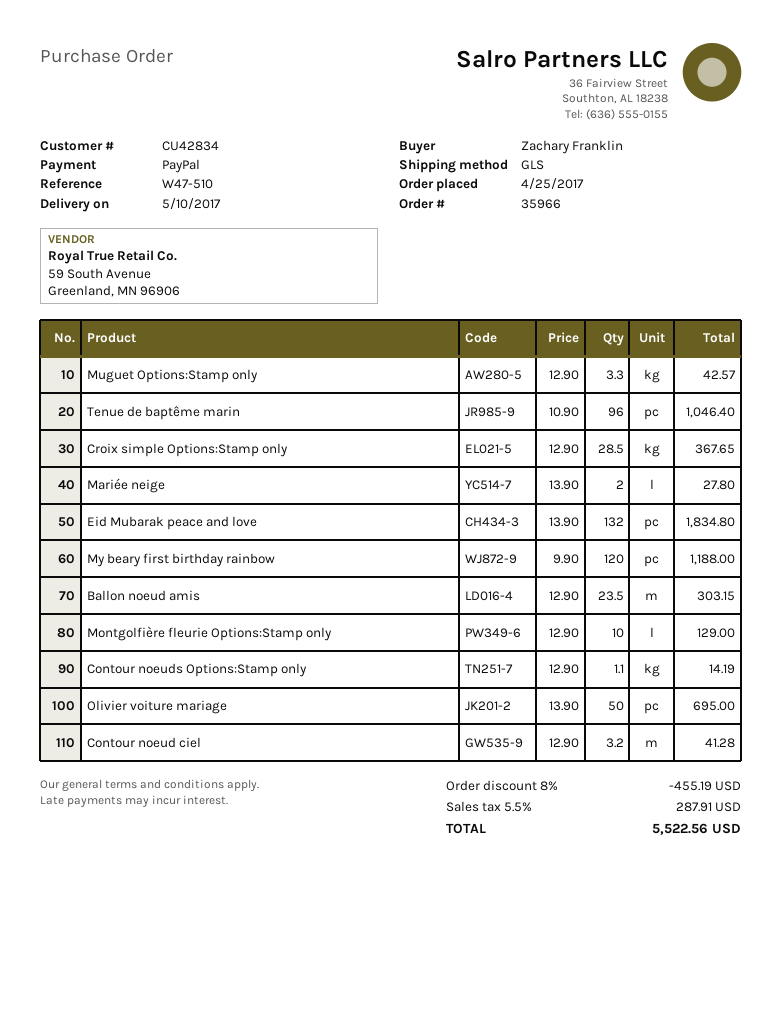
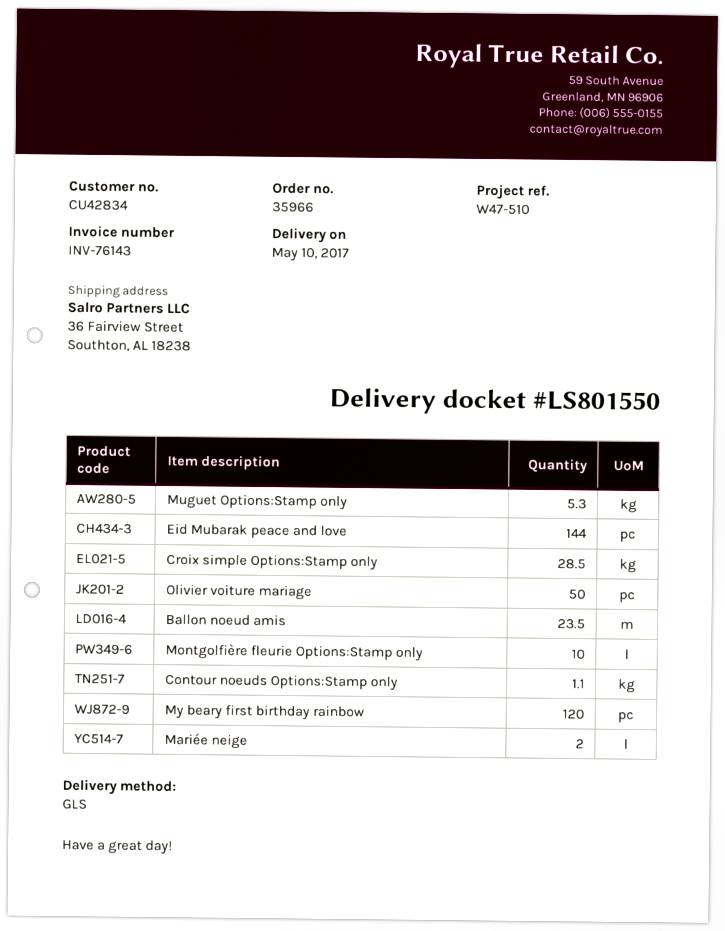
Muguet Options:Stamp only: 3.3 -> 5.3
Tenue de baptême marin: 96 -> none
Eid Mubarak peace and love: 132 -> 144
Contour noeud ciel: 3.2 -> none

